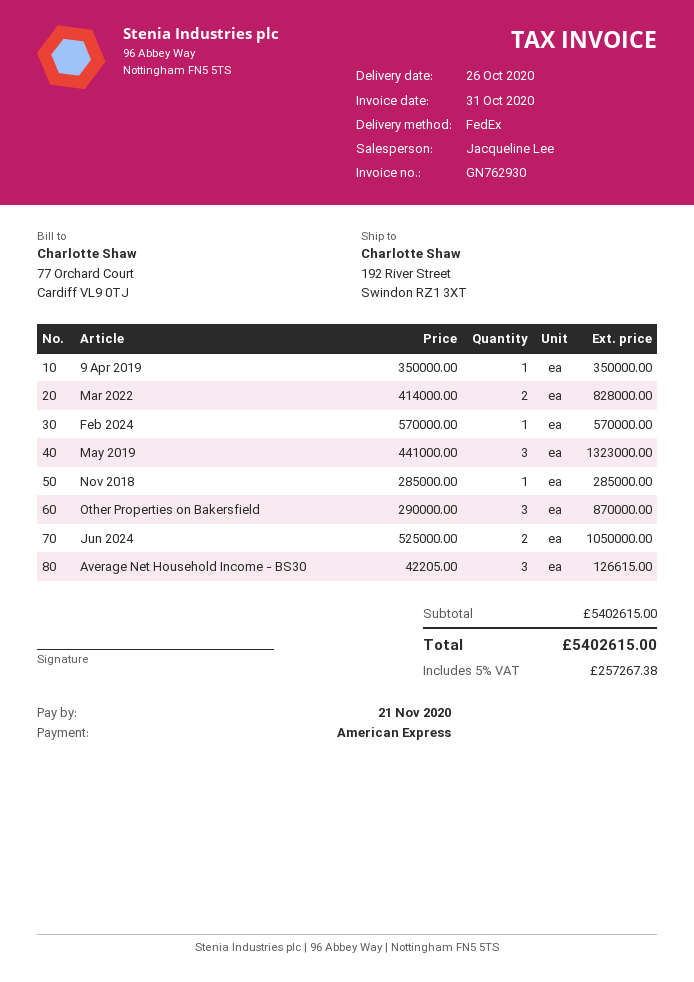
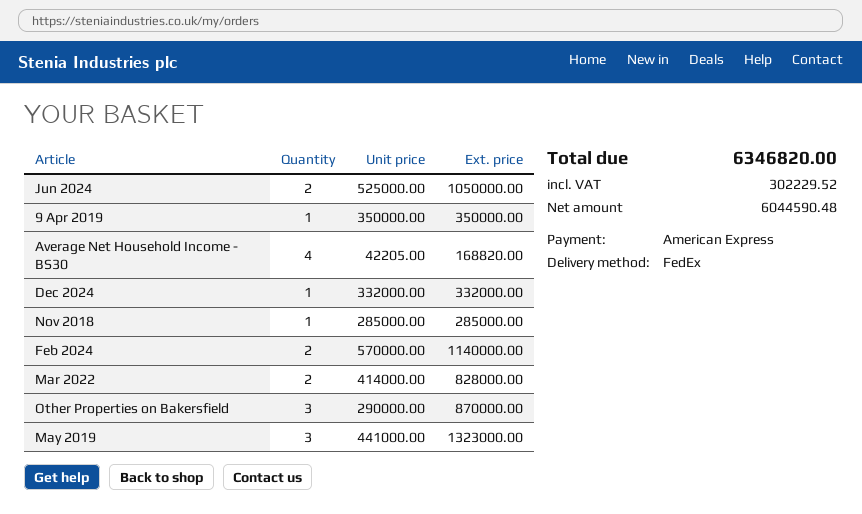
Feb 2024: 1 x 570000.00 = 570000.00 -> 2 x 570000.00 = 1140000.00
Average Net Household Income - BS30: 3 x 42205.00 = 126615.00 -> 4 x 42205.00 = 168820.00
Dec 2024: none -> 1 x 332000.00 = 332000.00
tax: 257267.38 -> 302229.52
total: 5402615.00 -> 6346820.00

